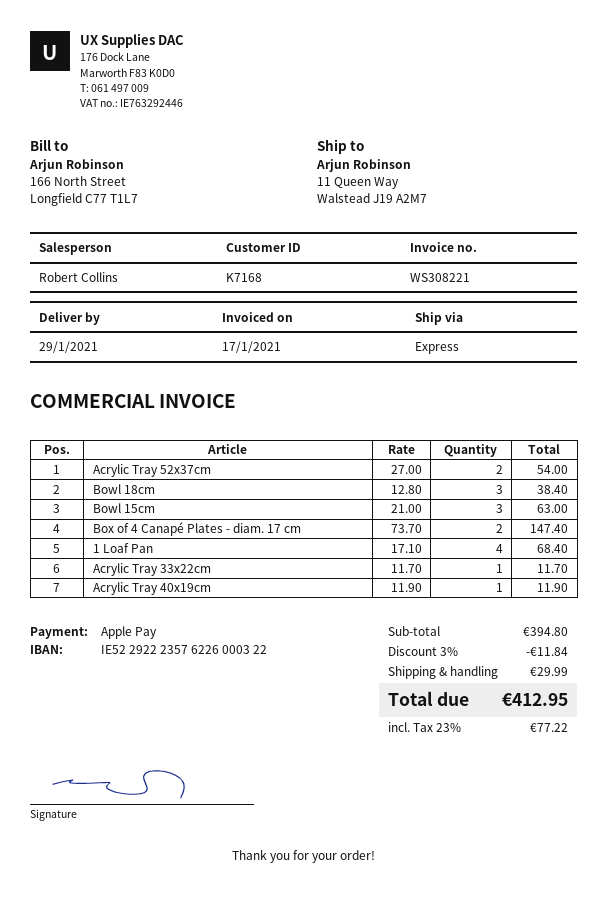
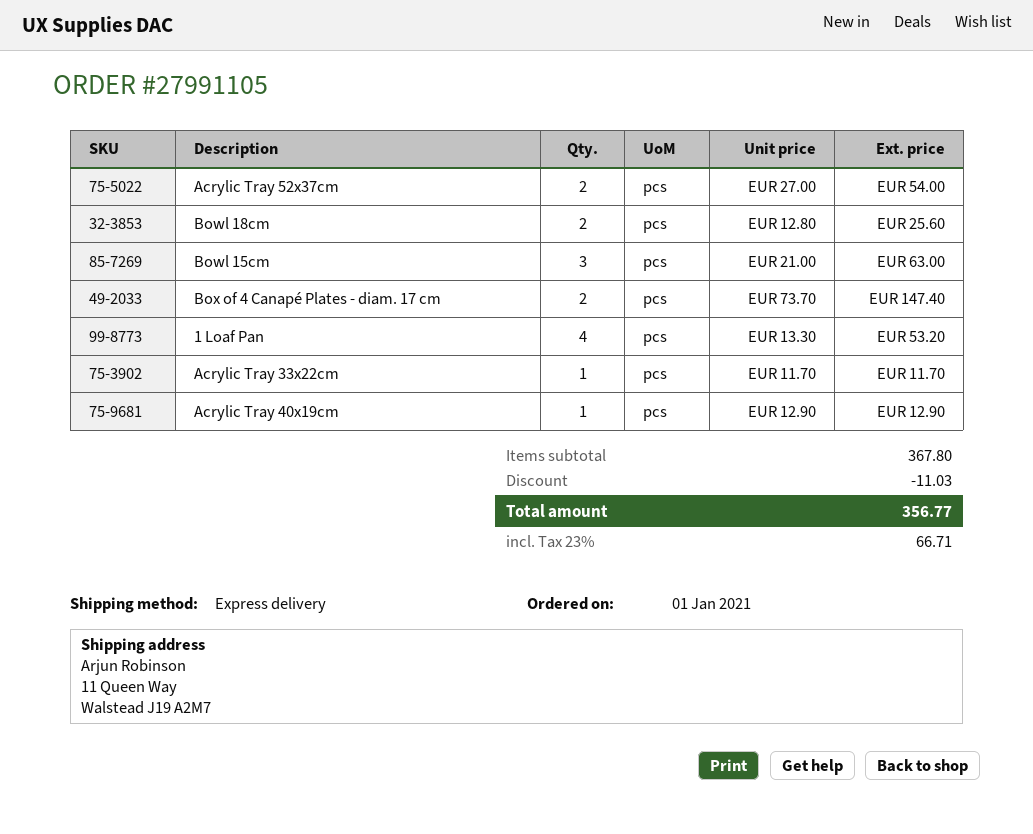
Bowl 18cm: 3 x 12.80 = 38.40 -> 2 x 12.80 = 25.60
1 Loaf Pan: 4 x 17.10 = 68.40 -> 4 x 13.30 = 53.20
Acrylic Tray 40x19cm: 1 x 11.90 = 11.90 -> 1 x 12.90 = 12.90
subtotal: 394.80 -> 367.80
discount: 11.84 -> 11.03
shipping: 29.99 -> none
tax: 23% = 77.22 -> 23% = 66.71
total: 412.95 -> 356.77

